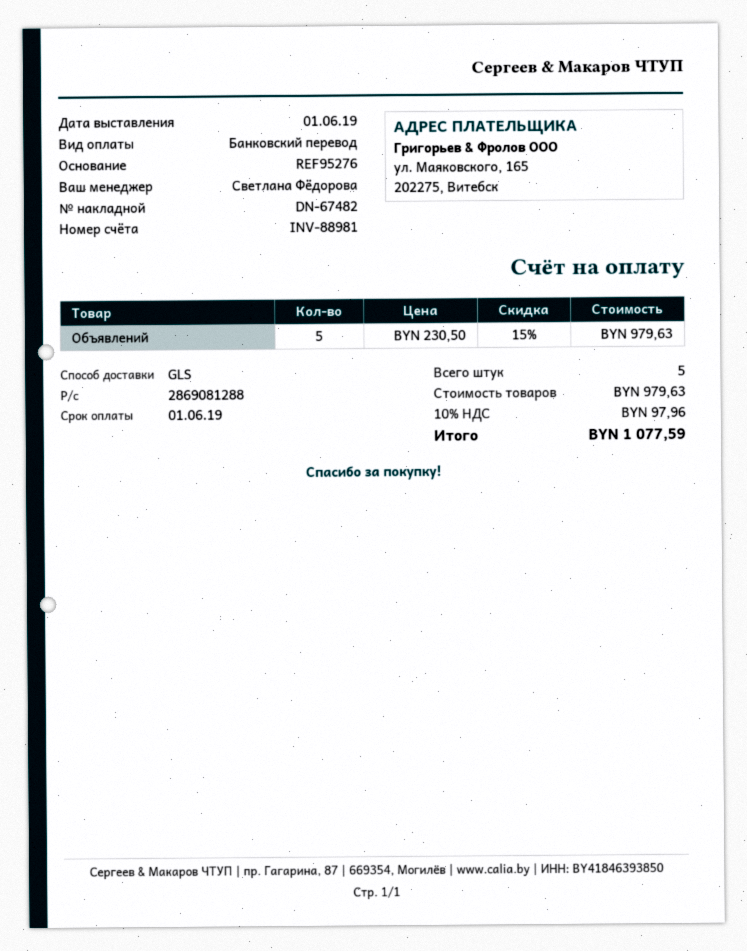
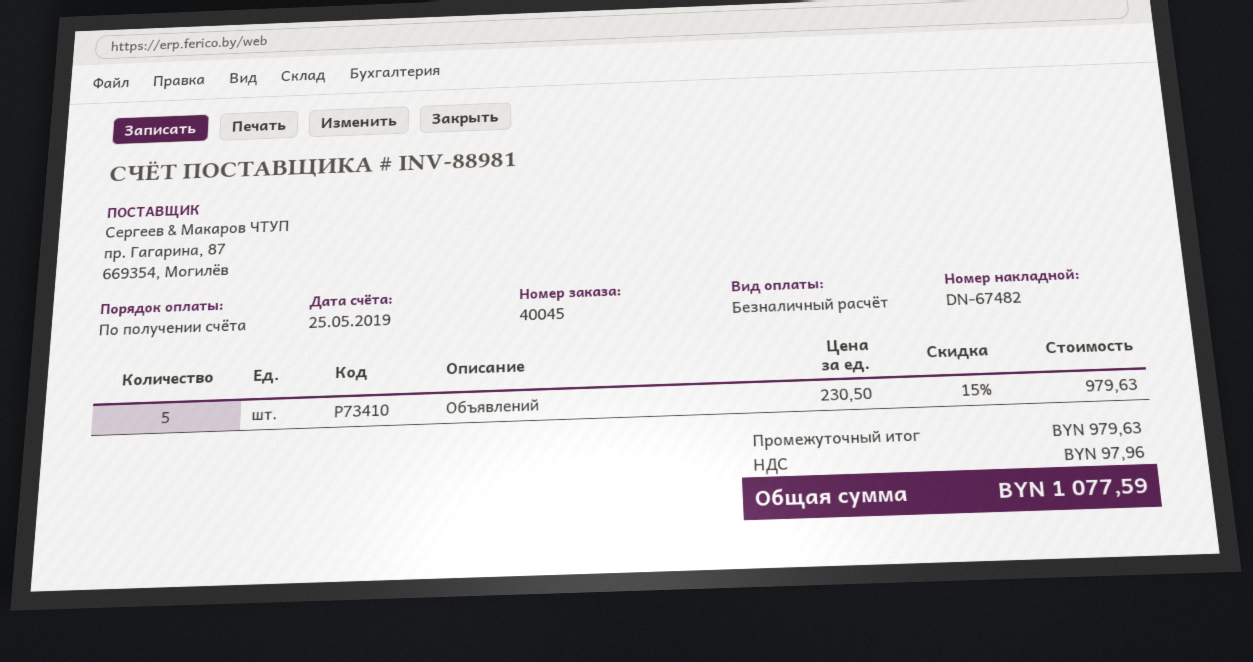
invoice date: 2019-06-01 -> 2019-05-25

